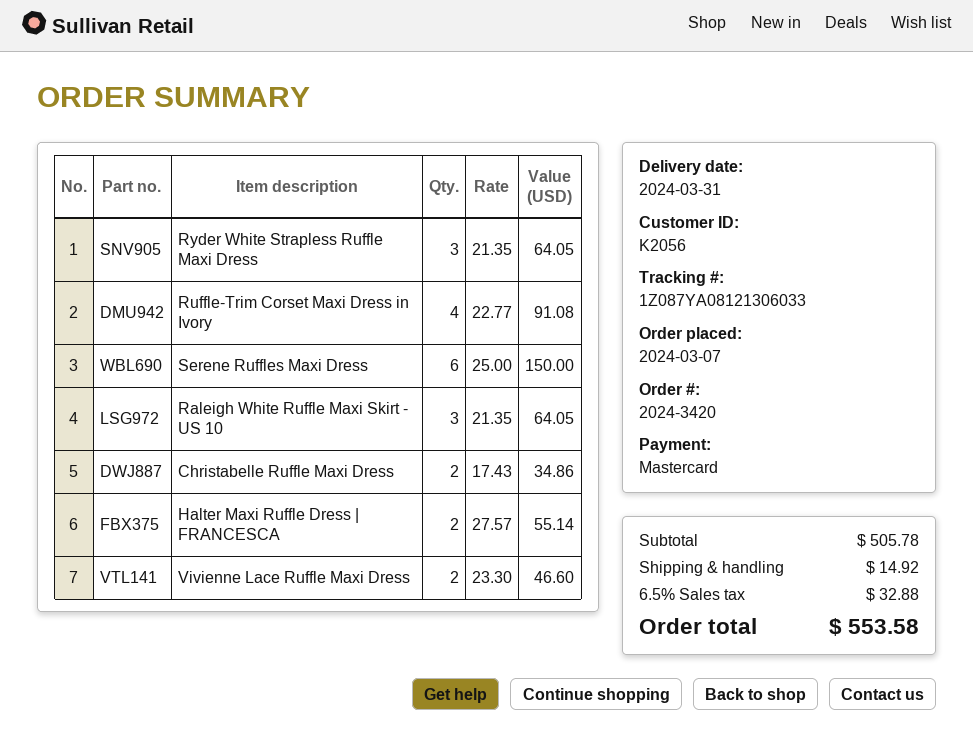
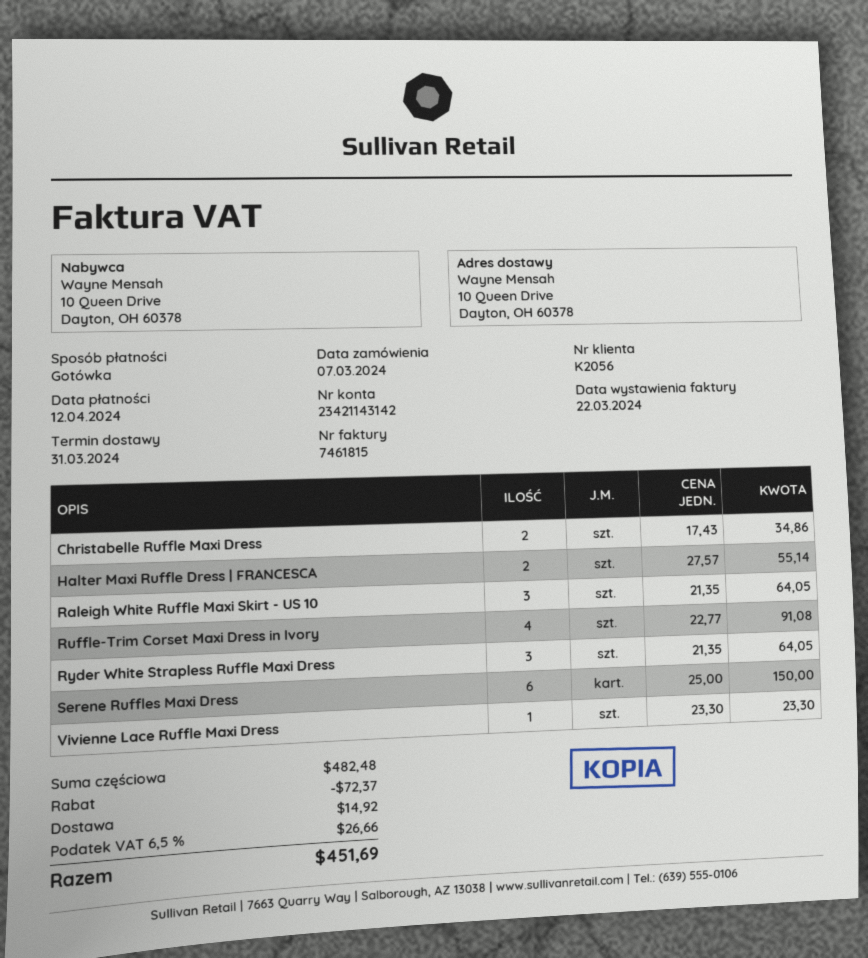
payment method: Mastercard -> cash
Vivienne Lace Ruffle Maxi Dress: 2 x 23.30 = 46.60 -> 1 x 23.30 = 23.30
subtotal: 505.78 -> 482.48
discount: none -> 72.37
tax: 6.5% = 32.88 -> 6.5% = 26.66
total: 553.58 -> 451.69

